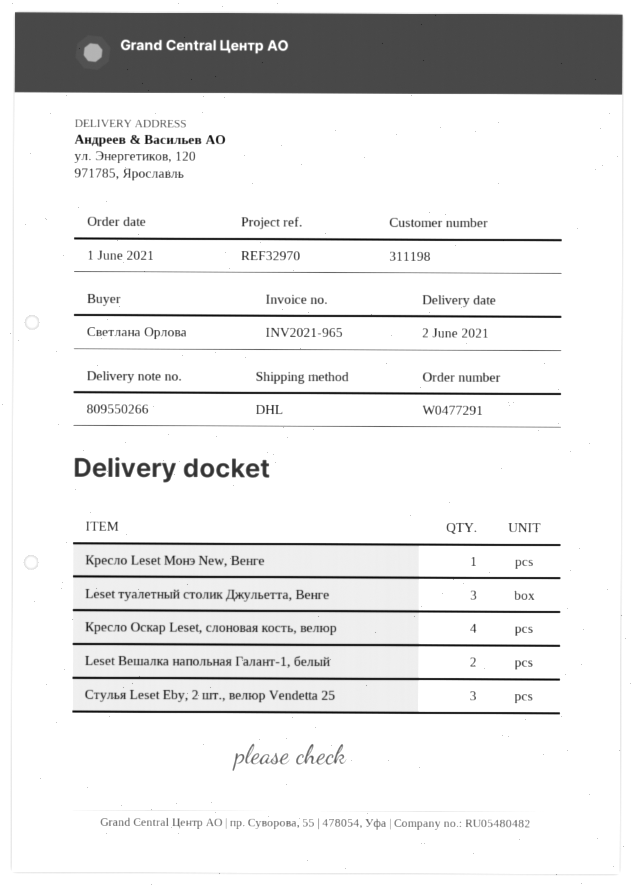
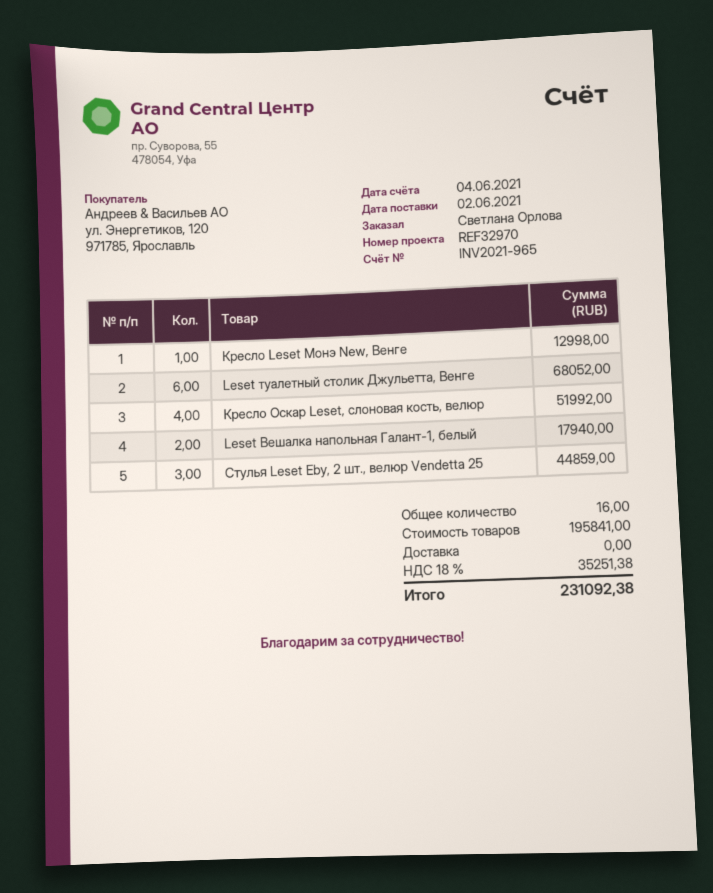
Leset туалетный столик Джульетта, Венге: 3 -> 6

